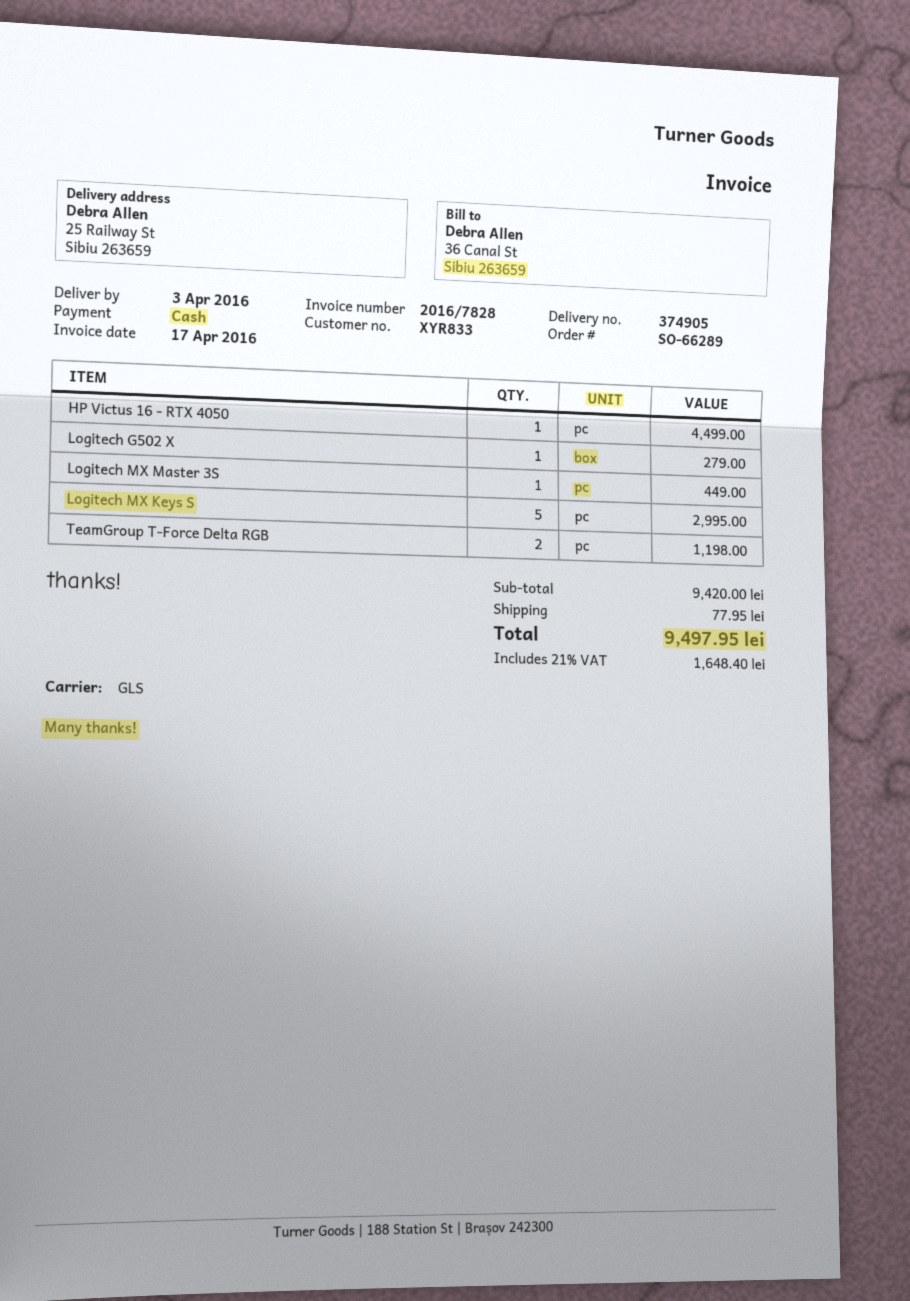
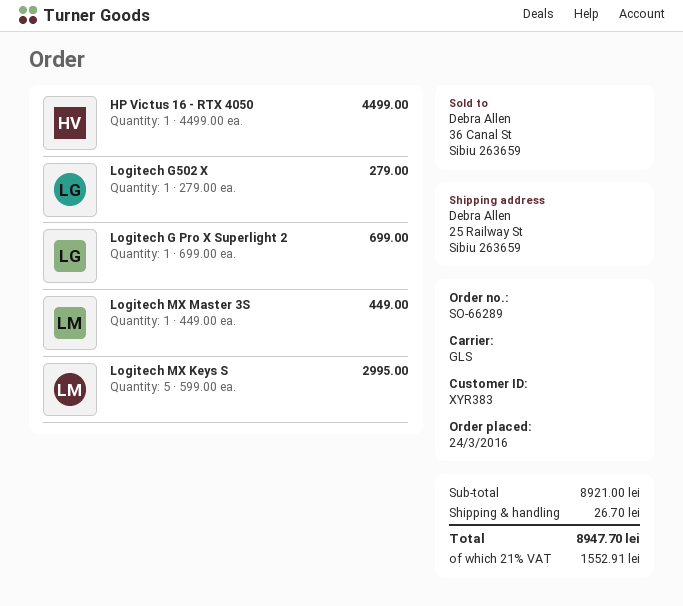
customer number: XYR833 -> XYR383
TeamGroup T-Force Delta RGB: 2 for 1198.00 -> none
Logitech G Pro X Superlight 2: none -> 1 for 699.00
subtotal: 9420.00 -> 8921.00
shipping: 77.95 -> 26.70
tax: 21% = 1648.40 -> 21% = 1552.91
total: 9497.95 -> 8947.70

